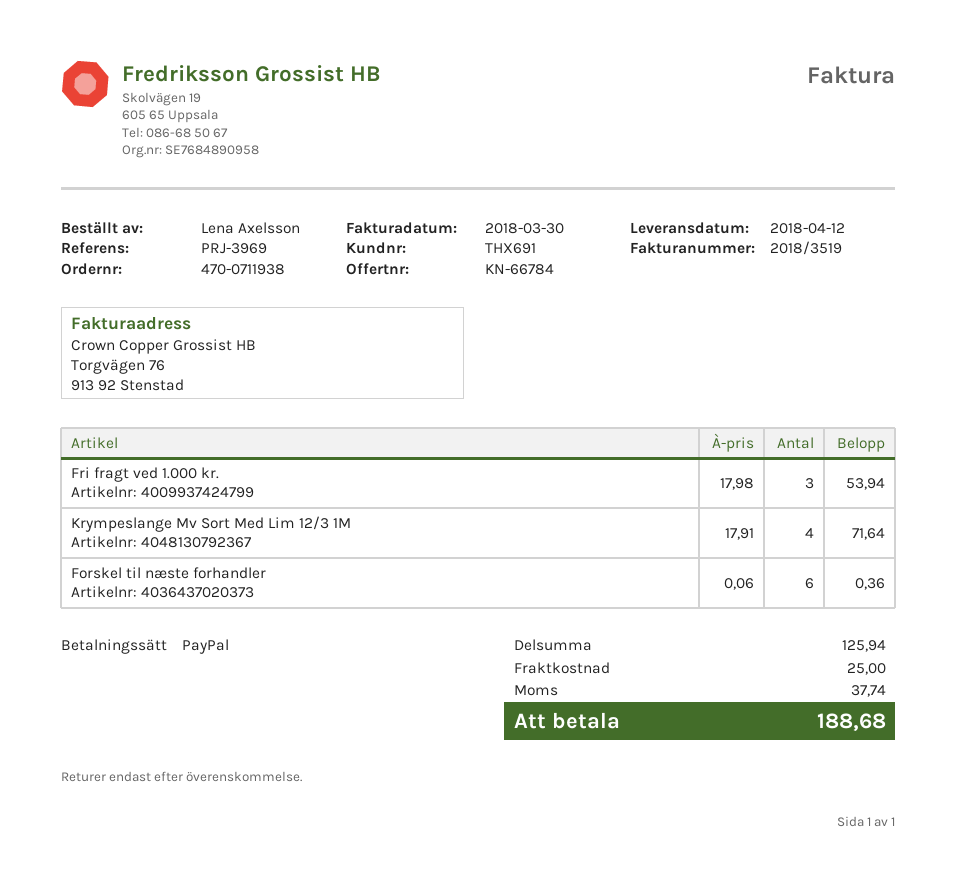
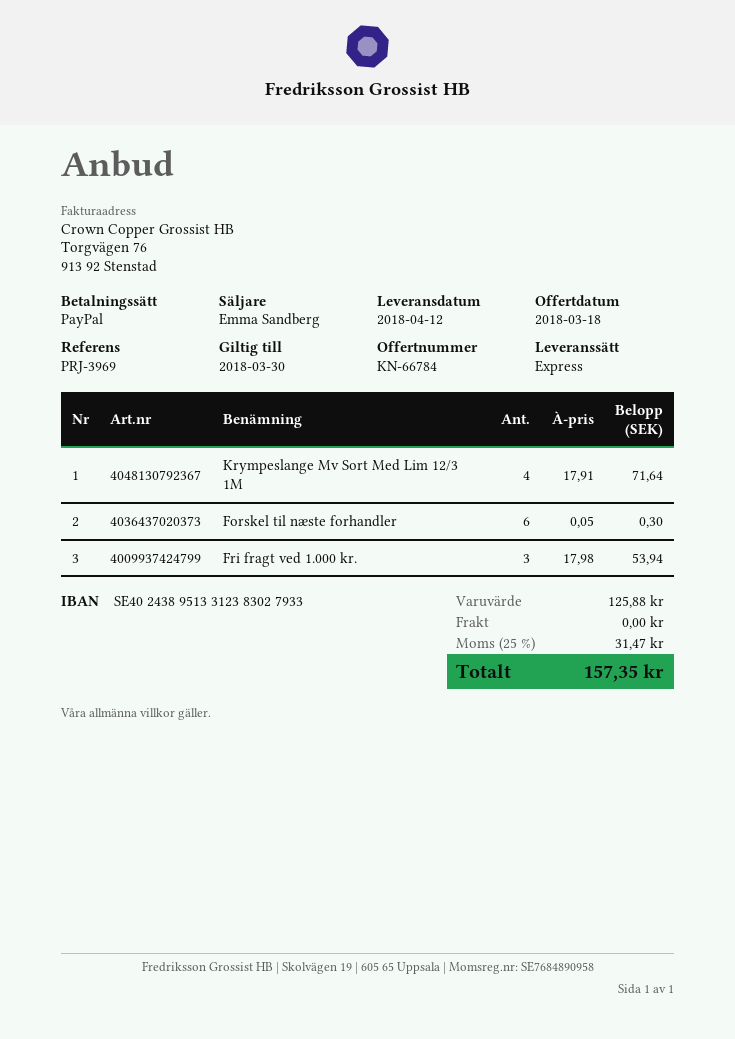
Forskel til næste forhandler: 6 x 0.06 = 0.36 -> 6 x 0.05 = 0.30
subtotal: 125.94 -> 125.88
shipping: 25.00 -> 0.00
tax: 37.74 -> 31.47
total: 188.68 -> 157.35

